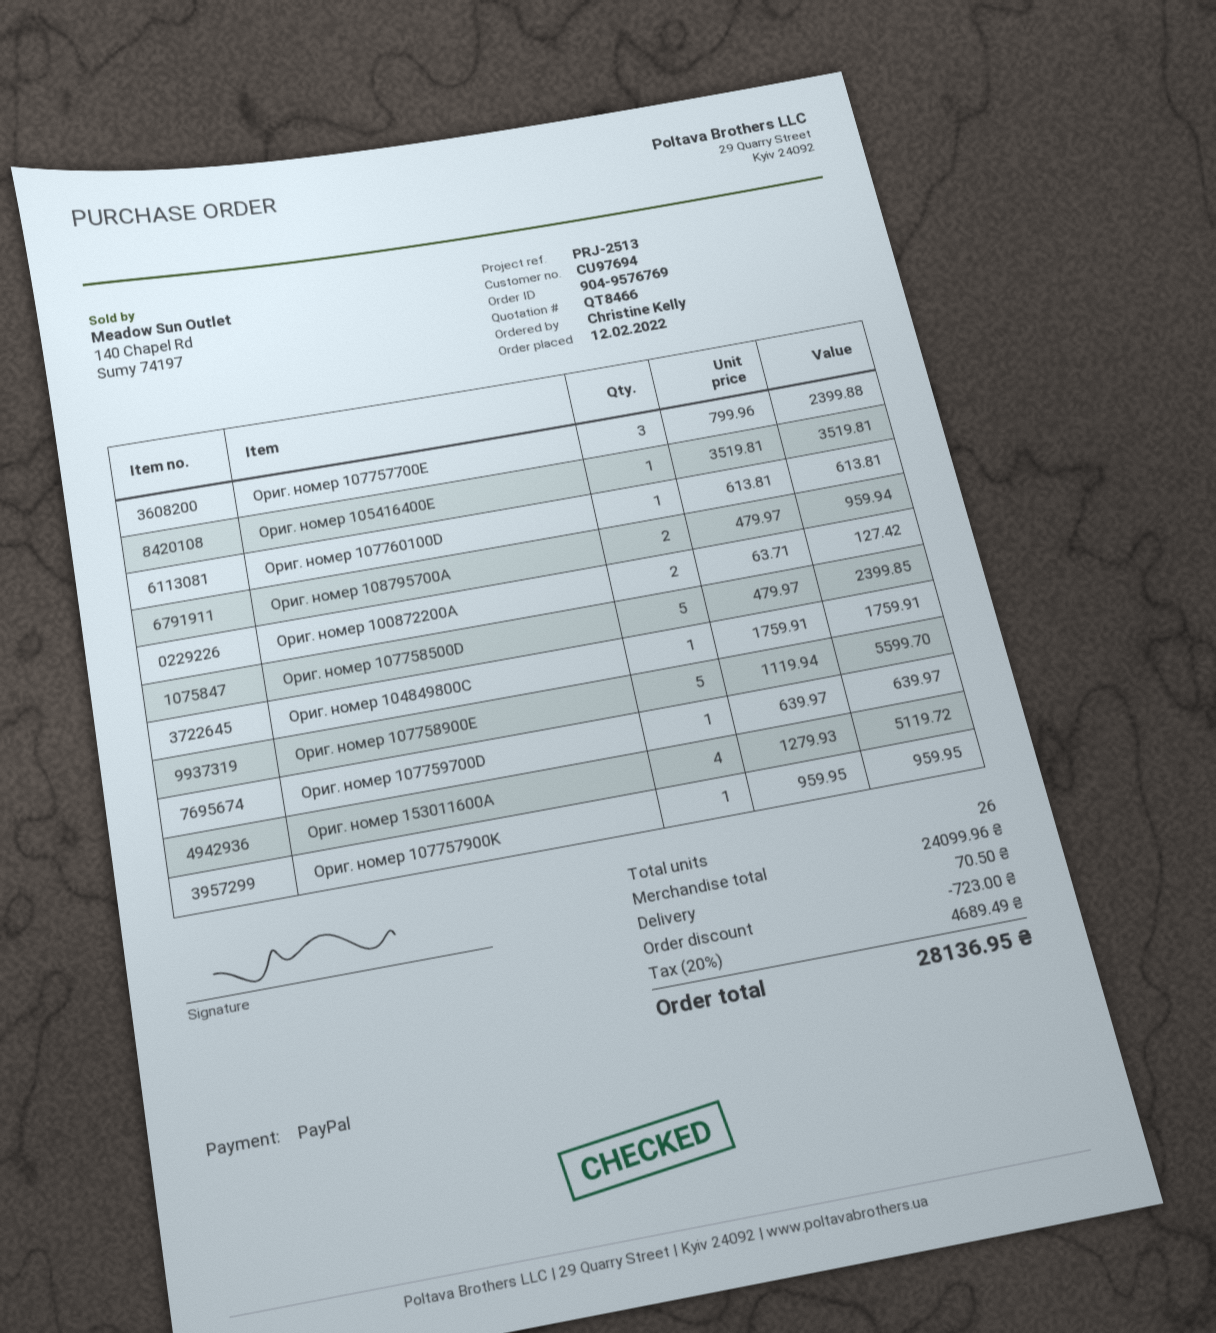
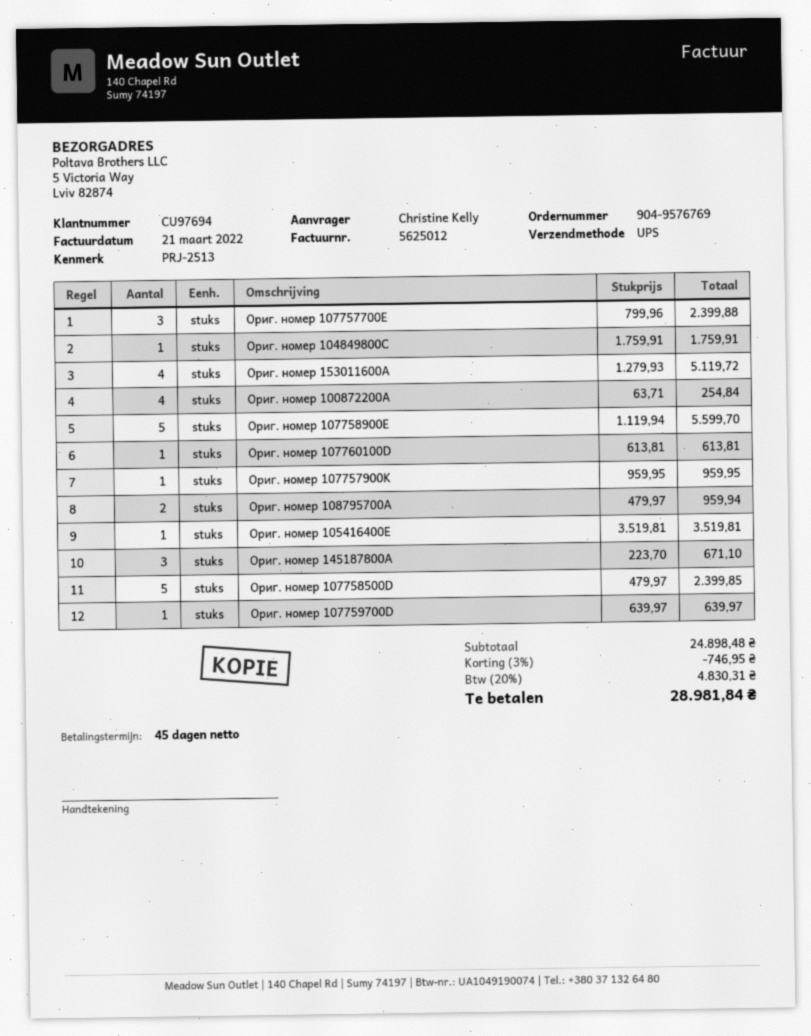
Ориг. номер 100872200A: 2 x 63.71 = 127.42 -> 4 x 63.71 = 254.84
Ориг. номер 145187800A: none -> 3 x 223.70 = 671.10
subtotal: 24099.96 -> 24898.48
discount: 723.00 -> 746.95
shipping: 70.50 -> none
tax: 20% = 4689.49 -> 20% = 4830.31
total: 28136.95 -> 28981.84

